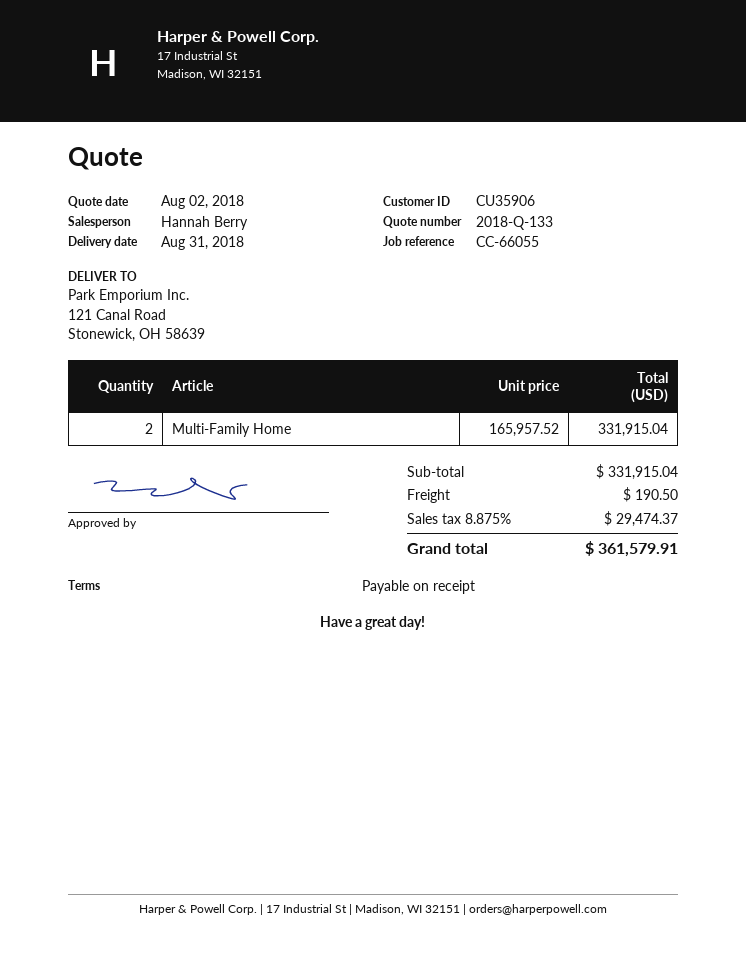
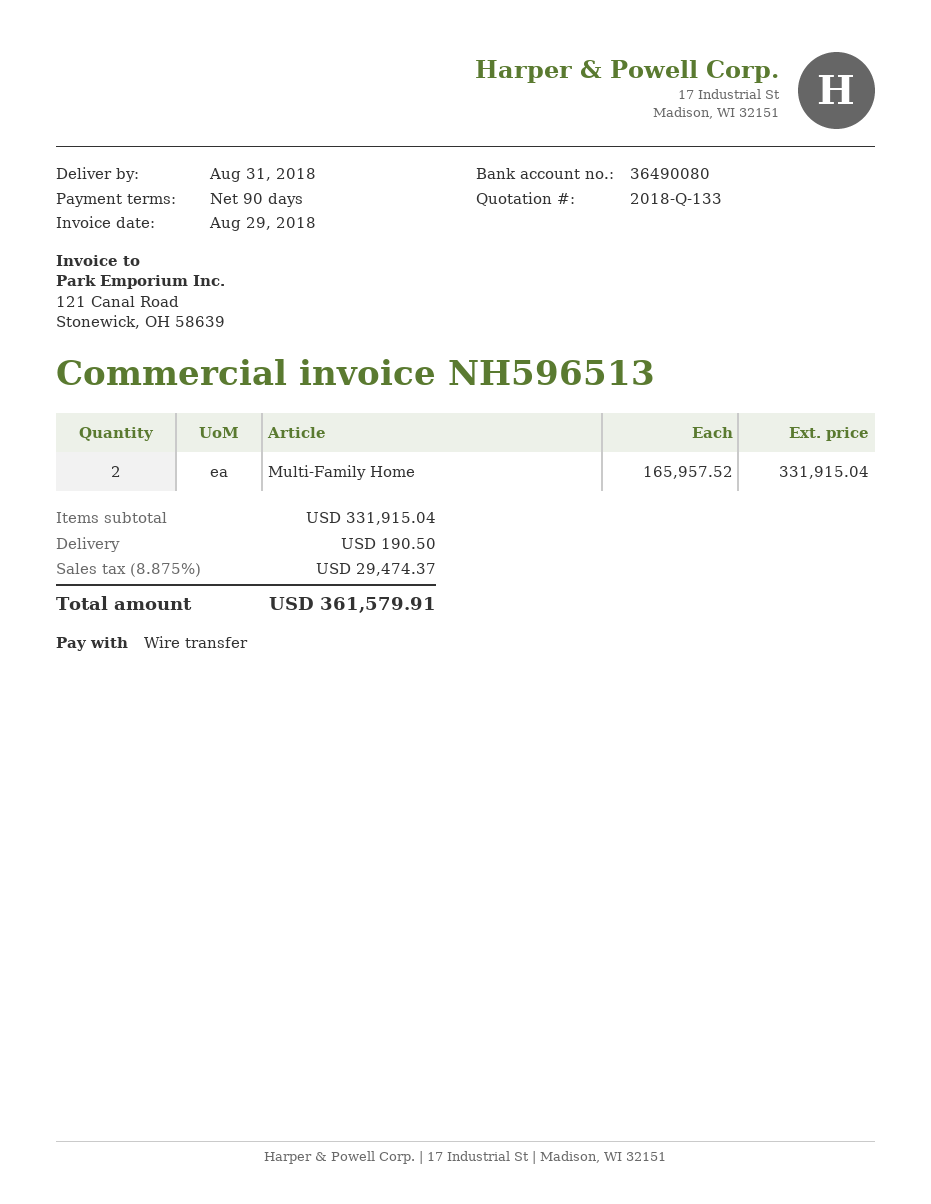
payment terms: on receipt -> 90 days

